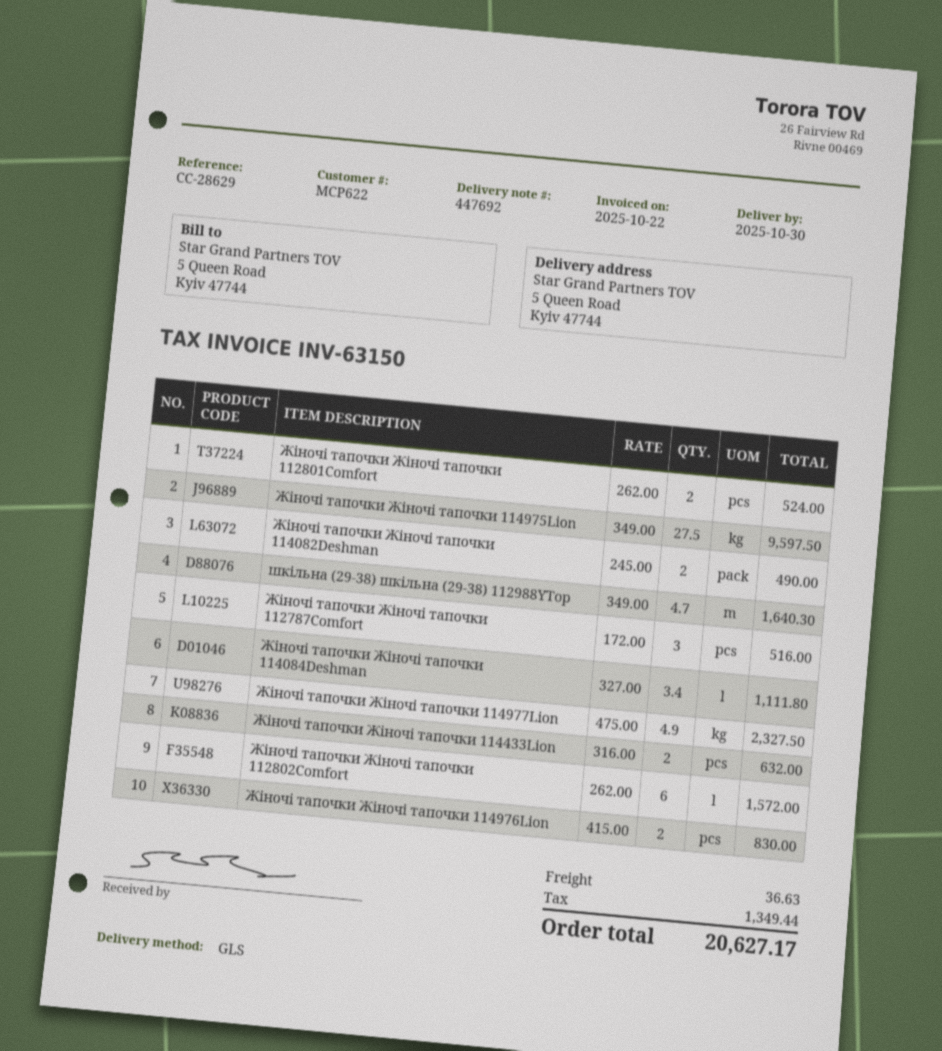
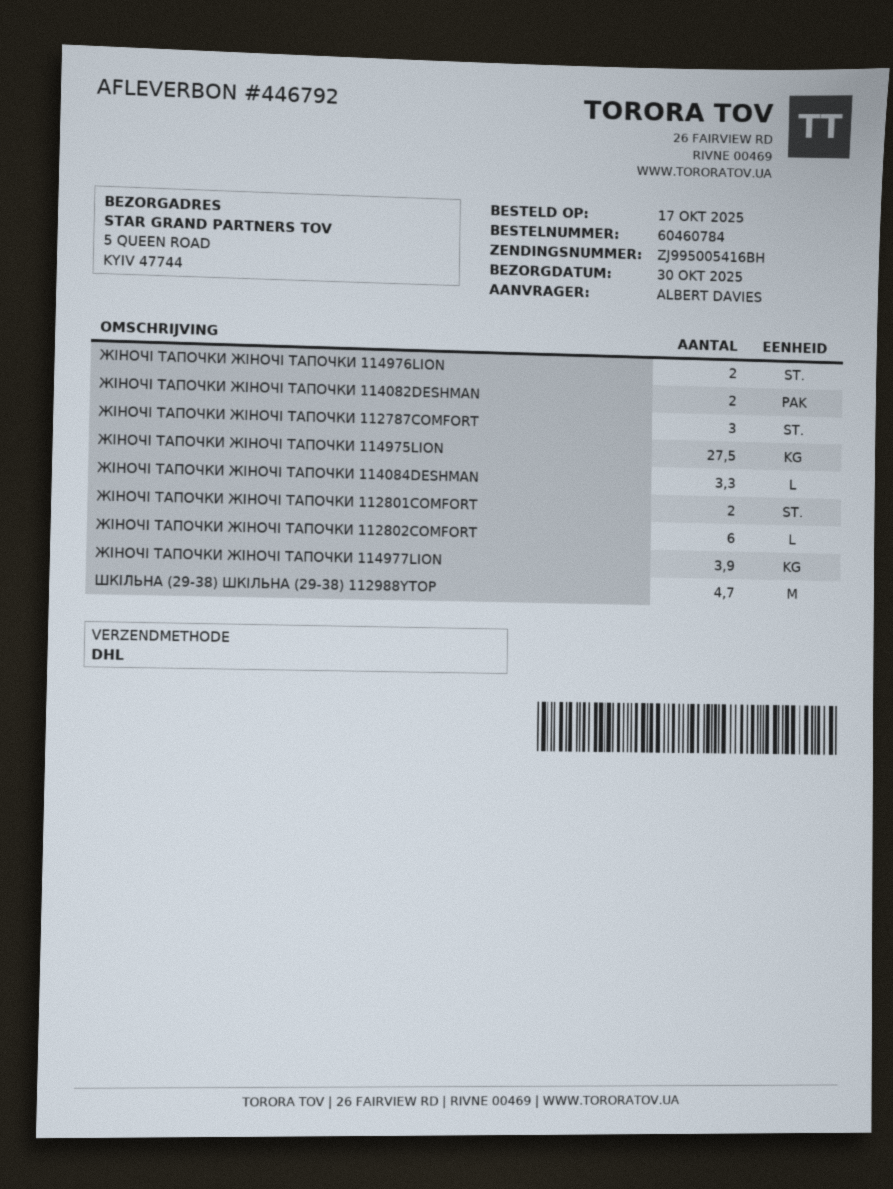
delivery note number: 447692 -> 446792
shipping method: GLS -> DHL
Жіночі тапочки Жіночі тапочки 114084Deshman: 3.4 -> 3.3
Жіночі тапочки Жіночі тапочки 114977Lion: 4.9 -> 3.9
Жіночі тапочки Жіночі тапочки 114433Lion: 2 -> none

